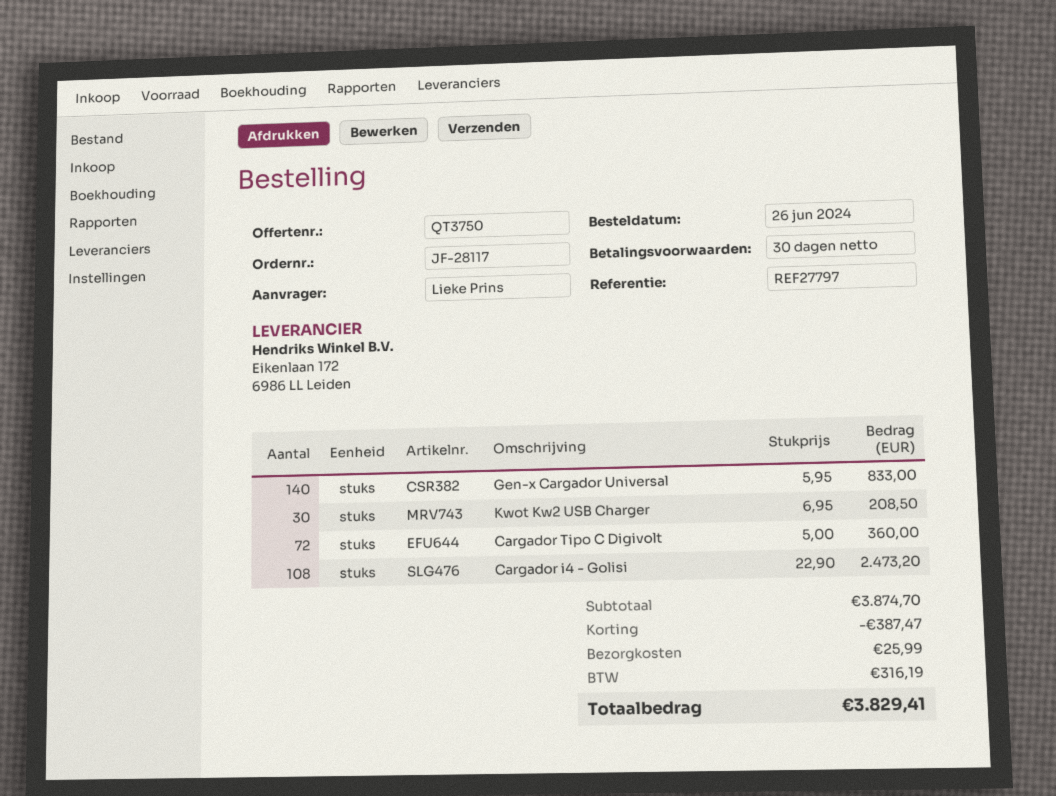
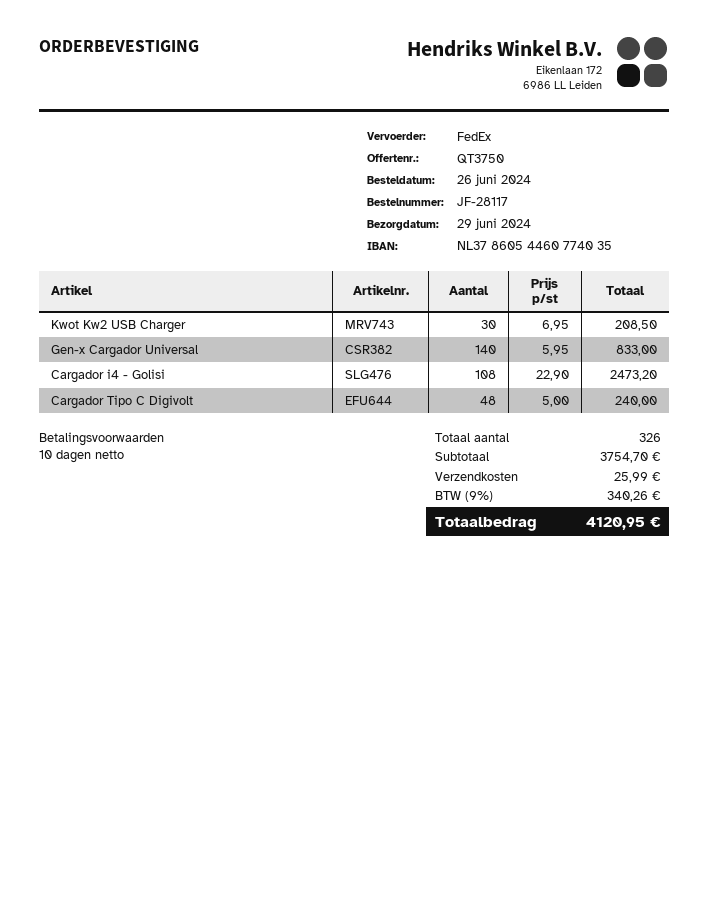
payment terms: 30 days -> 10 days
Cargador Tipo C Digivolt: 72 x 5.00 = 360.00 -> 48 x 5.00 = 240.00
subtotal: 3874.70 -> 3754.70
discount: 387.47 -> none
tax: 316.19 -> 340.26
total: 3829.41 -> 4120.95

